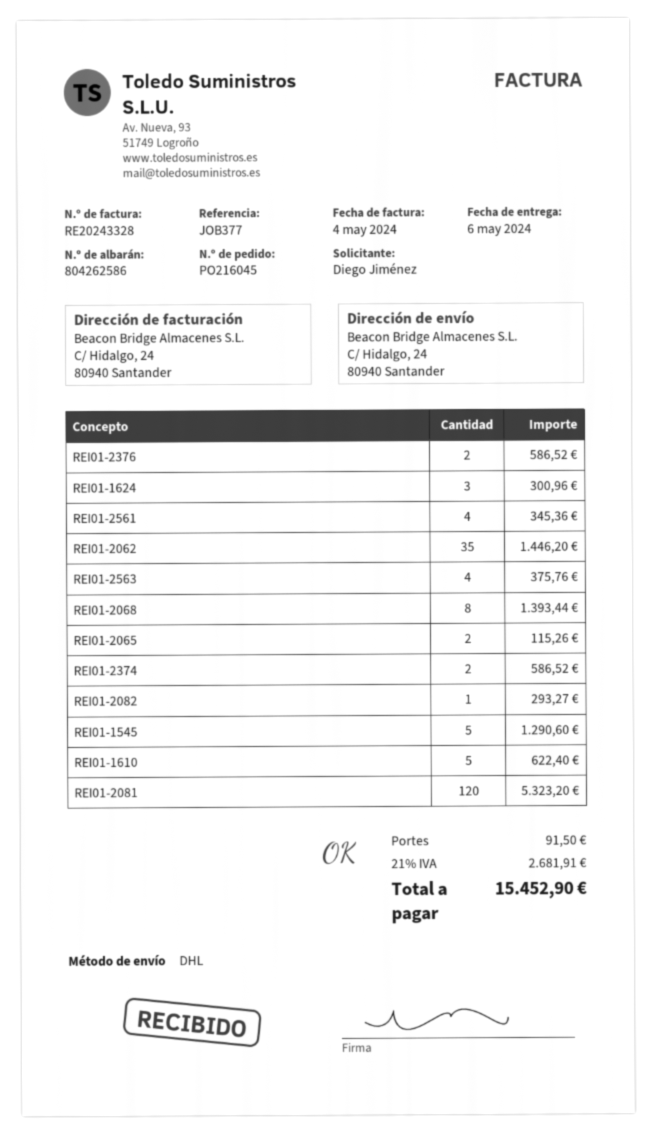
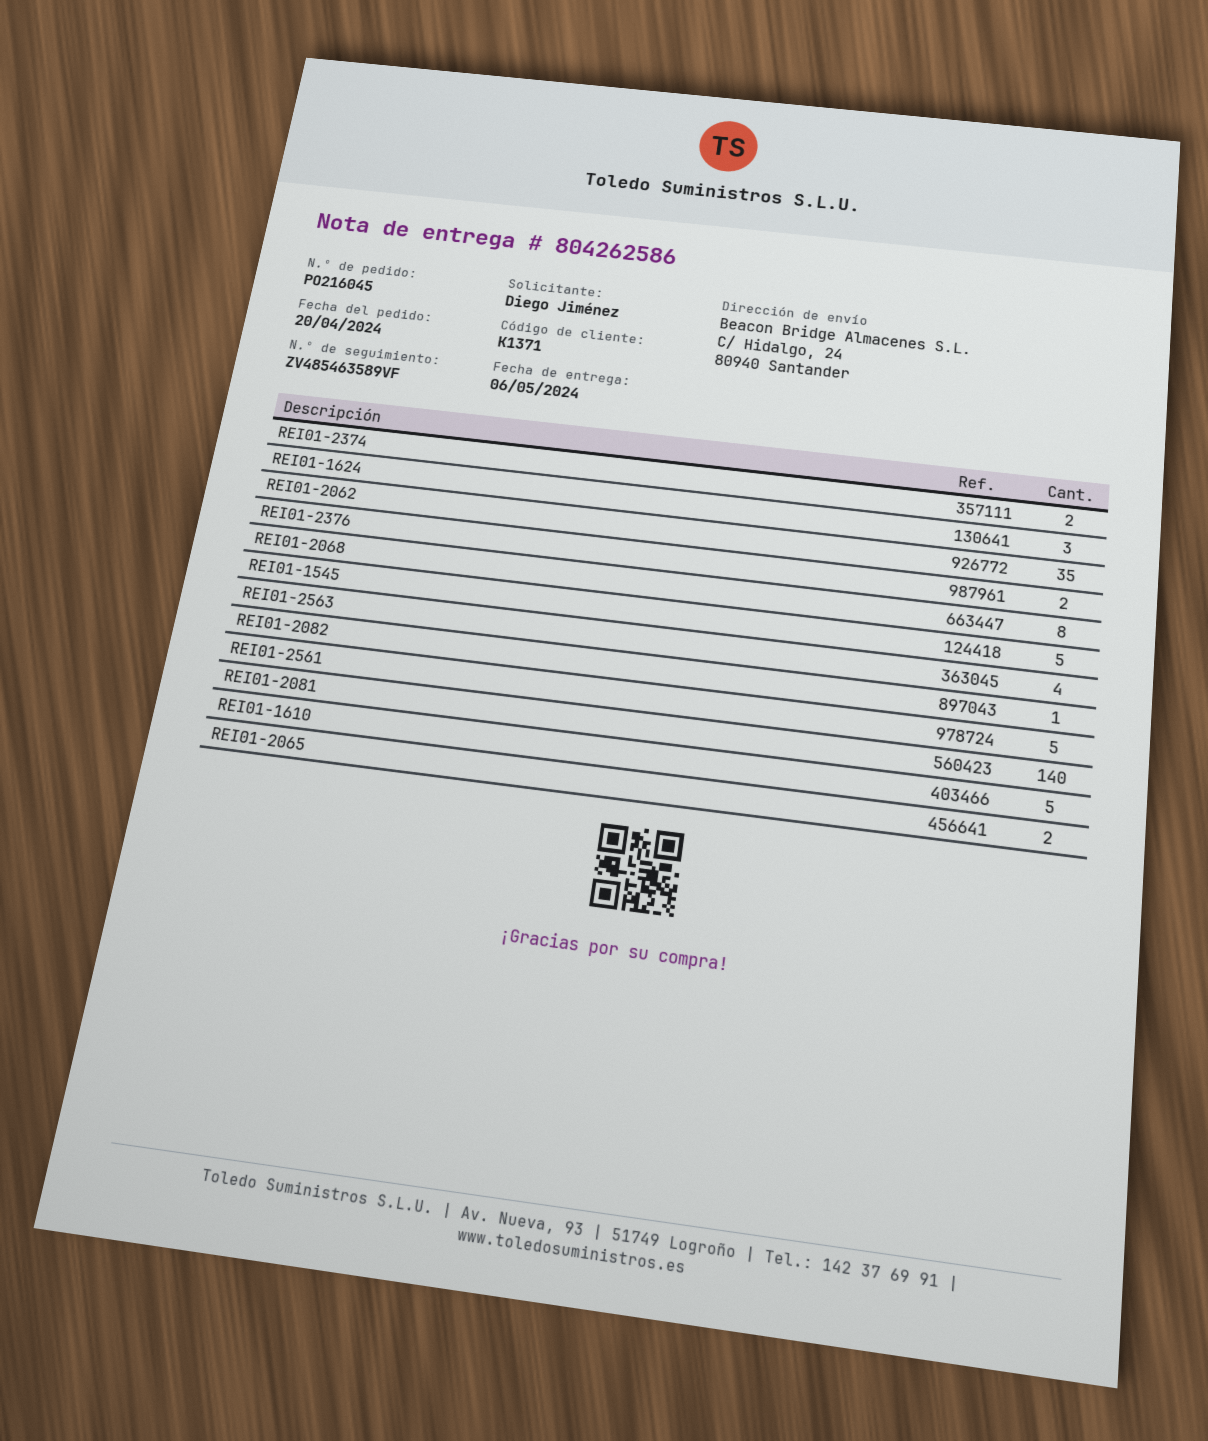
REI01-2561: 4 -> 5
REI01-2081: 120 -> 140

